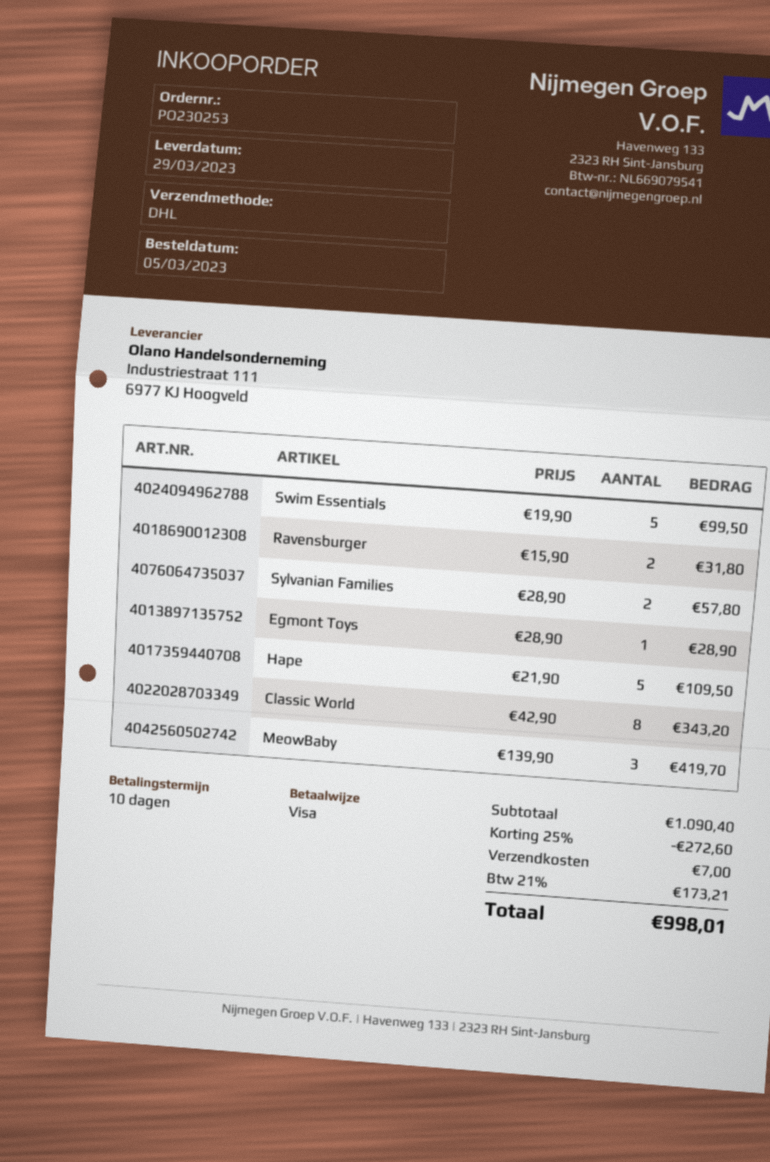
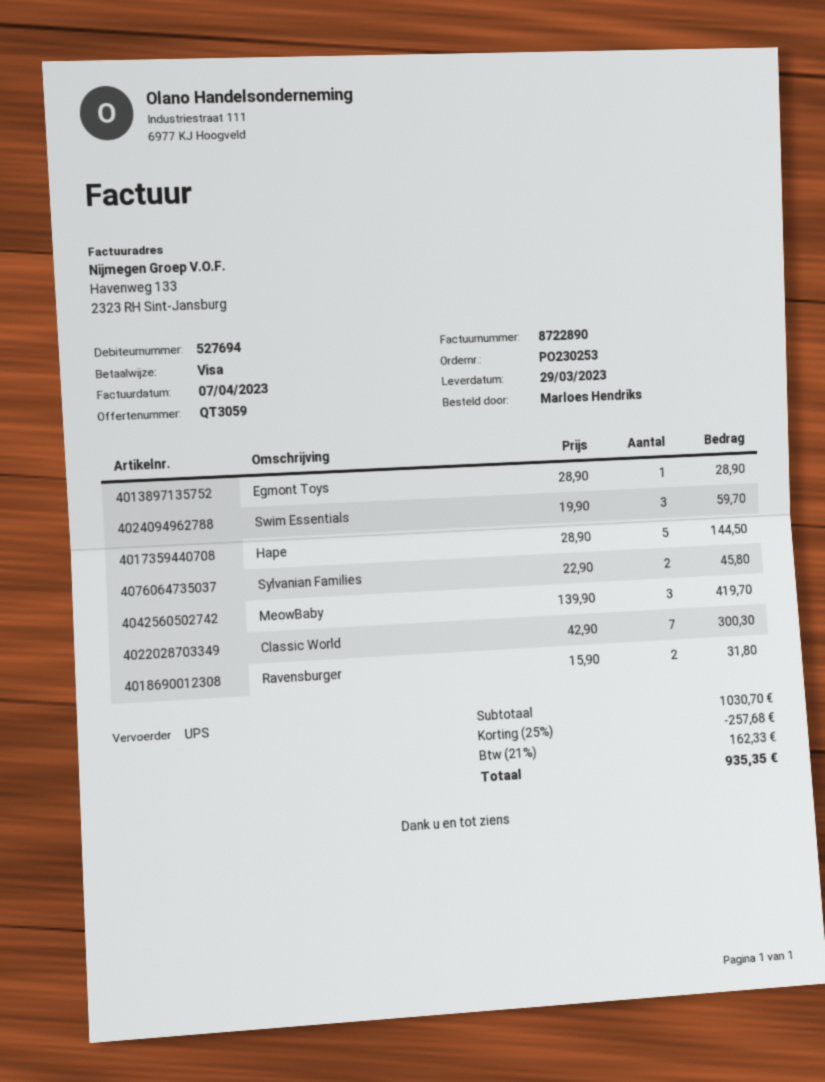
shipping method: DHL -> UPS
Swim Essentials: 5 x 19.90 = 99.50 -> 3 x 19.90 = 59.70
Sylvanian Families: 2 x 28.90 = 57.80 -> 2 x 22.90 = 45.80
Hape: 5 x 21.90 = 109.50 -> 5 x 28.90 = 144.50
Classic World: 8 x 42.90 = 343.20 -> 7 x 42.90 = 300.30
subtotal: 1090.40 -> 1030.70
discount: 25% = 272.60 -> 25% = 257.68
shipping: 7.00 -> none
tax: 21% = 173.21 -> 21% = 162.33
total: 998.01 -> 935.35

